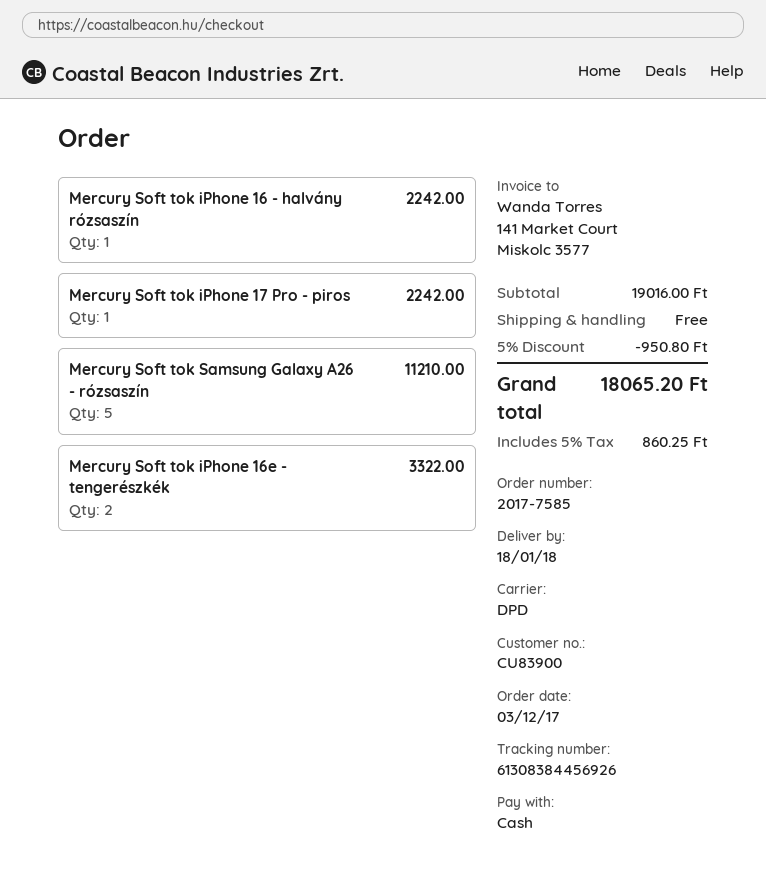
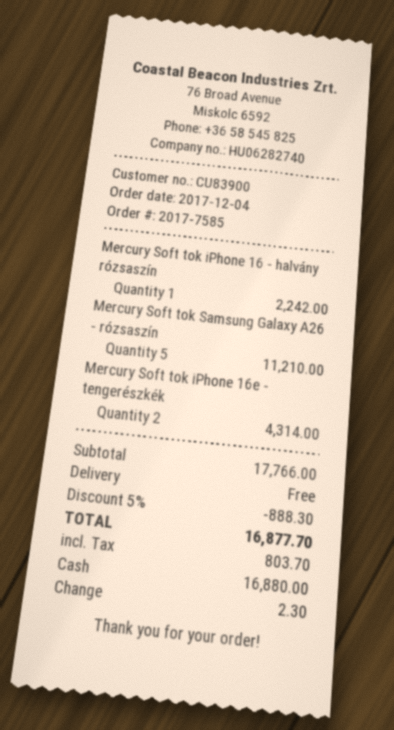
order date: 2017-12-03 -> 2017-12-04
Mercury Soft tok iPhone 17 Pro - piros: 1 for 2242.00 -> none
Mercury Soft tok iPhone 16e - tengerészkék: 2 for 3322.00 -> 2 for 4314.00
subtotal: 19016.00 -> 17766.00
discount: 5% = 950.80 -> 5% = 888.30
tax: 860.25 -> 803.70
total: 18065.20 -> 16877.70

